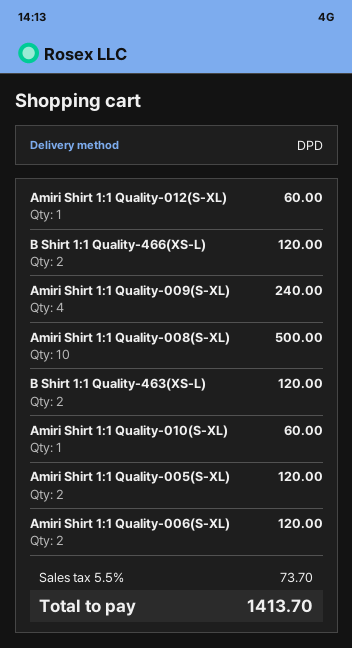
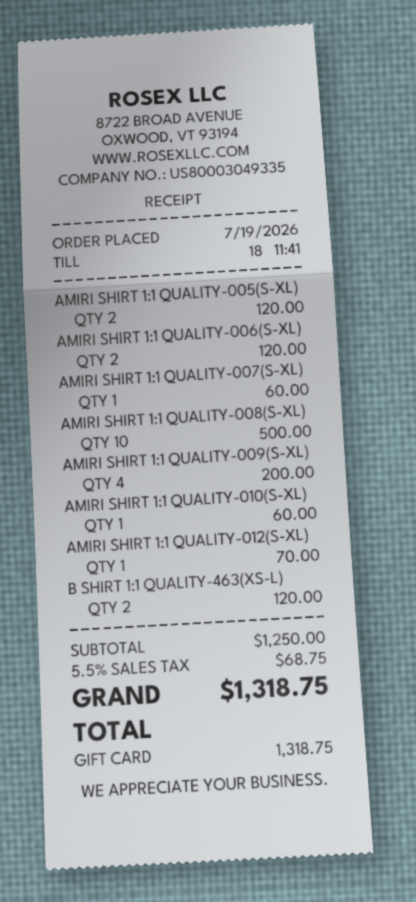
Amiri Shirt 1:1 Quality-012(S-XL): 1 for 60.00 -> 1 for 70.00
B Shirt 1:1 Quality-466(XS-L): 2 for 120.00 -> none
Amiri Shirt 1:1 Quality-009(S-XL): 4 for 240.00 -> 4 for 200.00
AMIRI SHIRT 1:1 QUALITY-007(S-XL): none -> 1 for 60.00
tax: 5.5% = 73.70 -> 5.5% = 68.75
total: 1413.70 -> 1318.75

